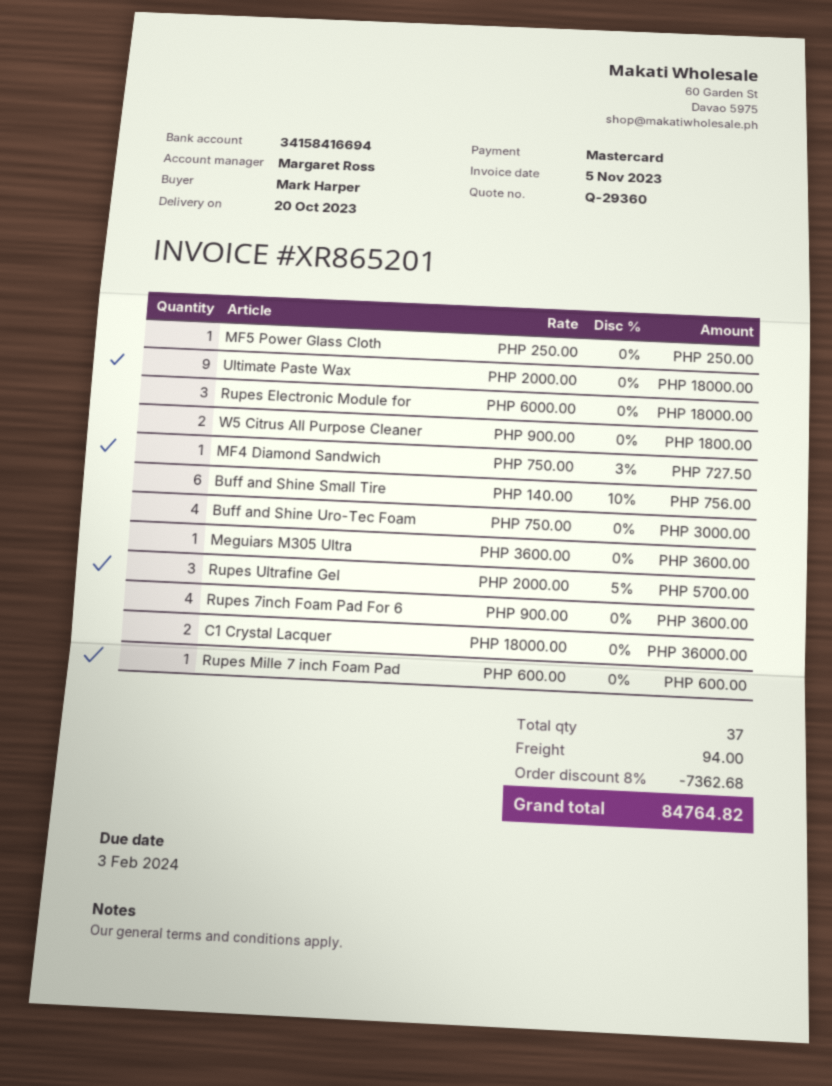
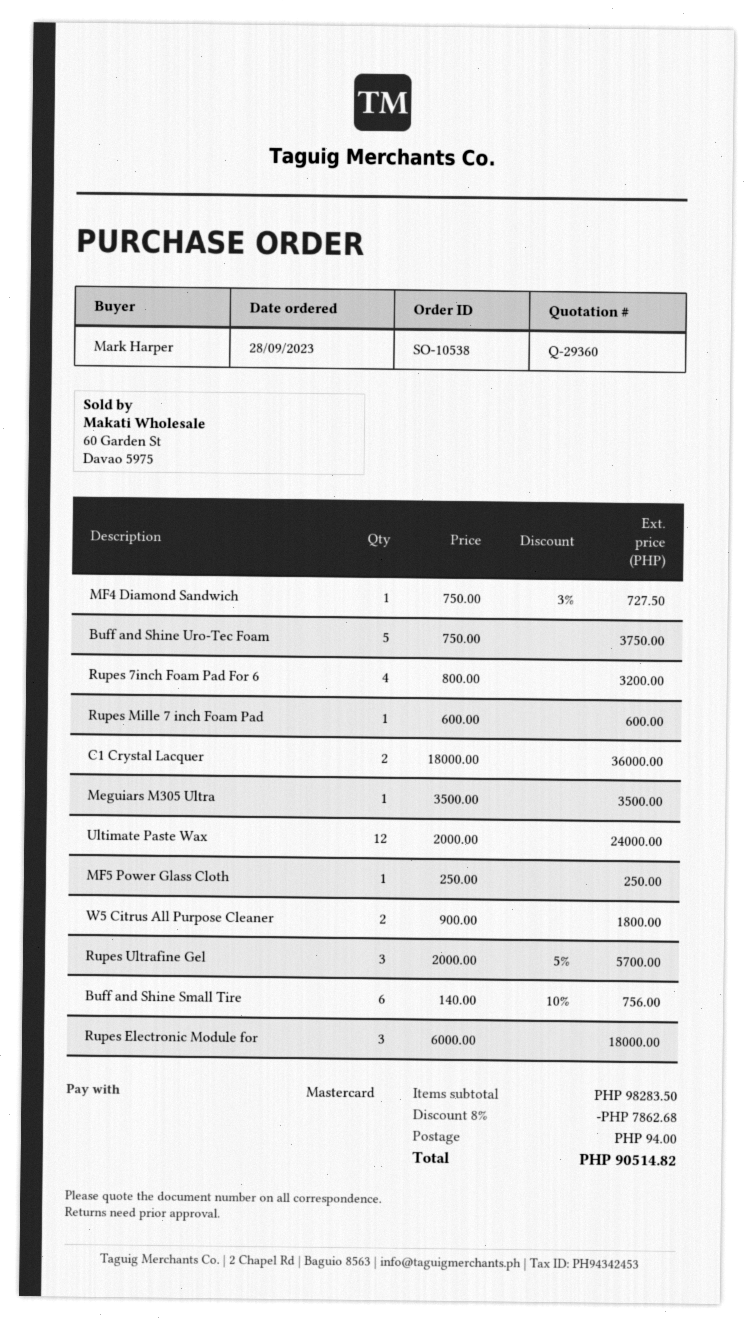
Ultimate Paste Wax: 9 x 2000.00 = 18000.00 -> 12 x 2000.00 = 24000.00
Buff and Shine Uro-Tec Foam: 4 x 750.00 = 3000.00 -> 5 x 750.00 = 3750.00
Meguiars M305 Ultra: 1 x 3600.00 = 3600.00 -> 1 x 3500.00 = 3500.00
Rupes 7inch Foam Pad For 6: 4 x 900.00 = 3600.00 -> 4 x 800.00 = 3200.00
discount: 8% = 7362.68 -> 8% = 7862.68
total: 84764.82 -> 90514.82

